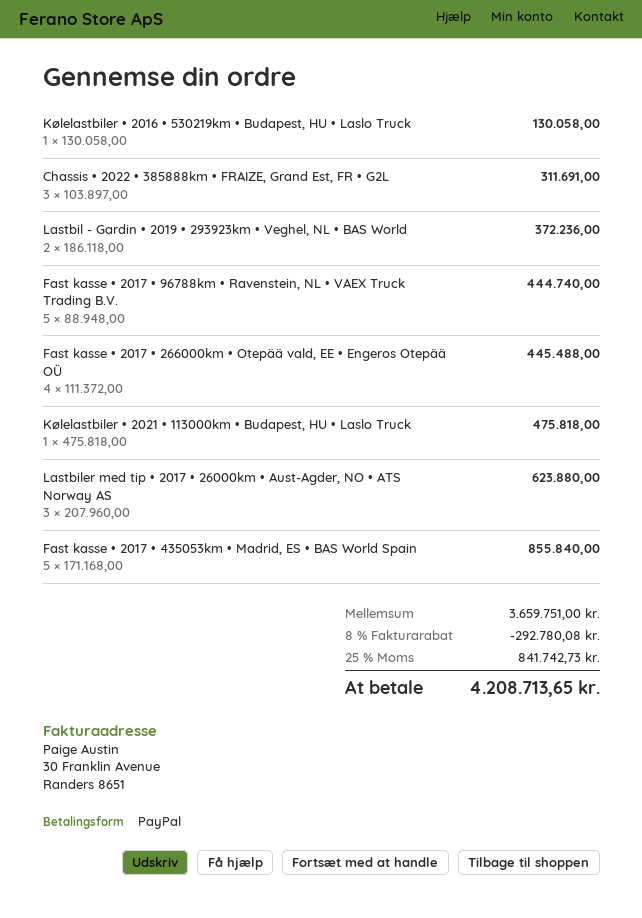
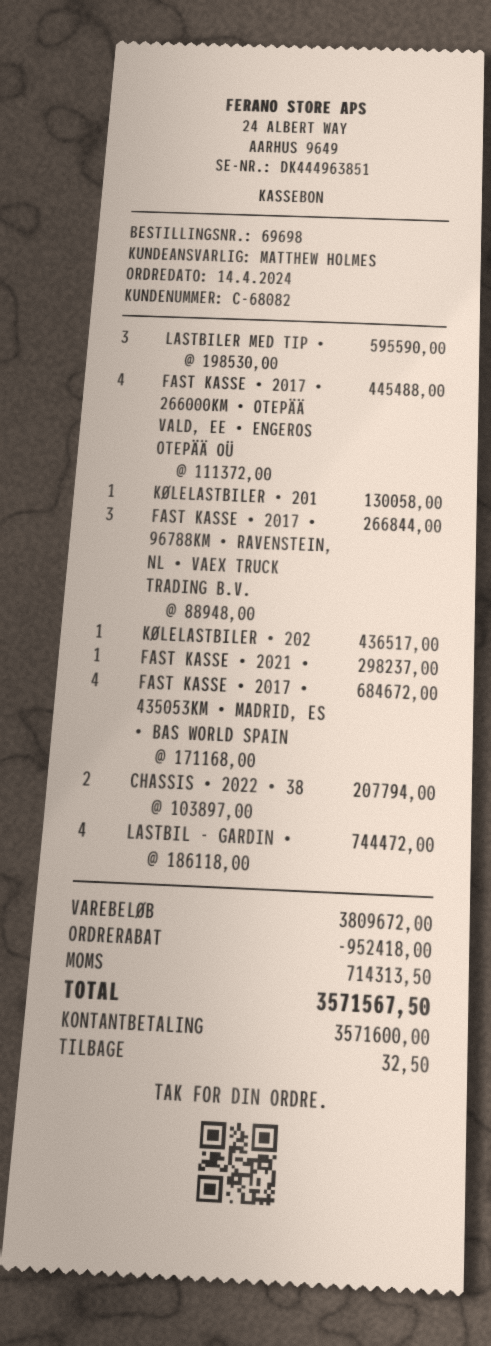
payment method: PayPal -> cash
Chassis • 2022 • 385888km • FRAIZE, Grand Est, FR • G2L: 3 x 103897.00 = 311691.00 -> 2 x 103897.00 = 207794.00
Lastbil - Gardin • 2019 • 293923km • Veghel, NL • BAS World: 2 x 186118.00 = 372236.00 -> 4 x 186118.00 = 744472.00
Fast kasse • 2017 • 96788km • Ravenstein, NL • VAEX Truck Trading B.V.: 5 x 88948.00 = 444740.00 -> 3 x 88948.00 = 266844.00
Kølelastbiler • 2021 • 113000km • Budapest, HU • Laslo Truck: 1 x 475818.00 = 475818.00 -> 1 x 436517.00 = 436517.00
Lastbiler med tip • 2017 • 26000km • Aust-Agder, NO • ATS Norway AS: 3 x 207960.00 = 623880.00 -> 3 x 198530.00 = 595590.00
Fast kasse • 2017 • 435053km • Madrid, ES • BAS World Spain: 5 x 171168.00 = 855840.00 -> 4 x 171168.00 = 684672.00
FAST KASSE • 2021 •: none -> 1 x 298237.00 = 298237.00
subtotal: 3659751.00 -> 3809672.00
discount: 292780.08 -> 952418.00
tax: 841742.73 -> 714313.50
total: 4208713.65 -> 3571567.50

